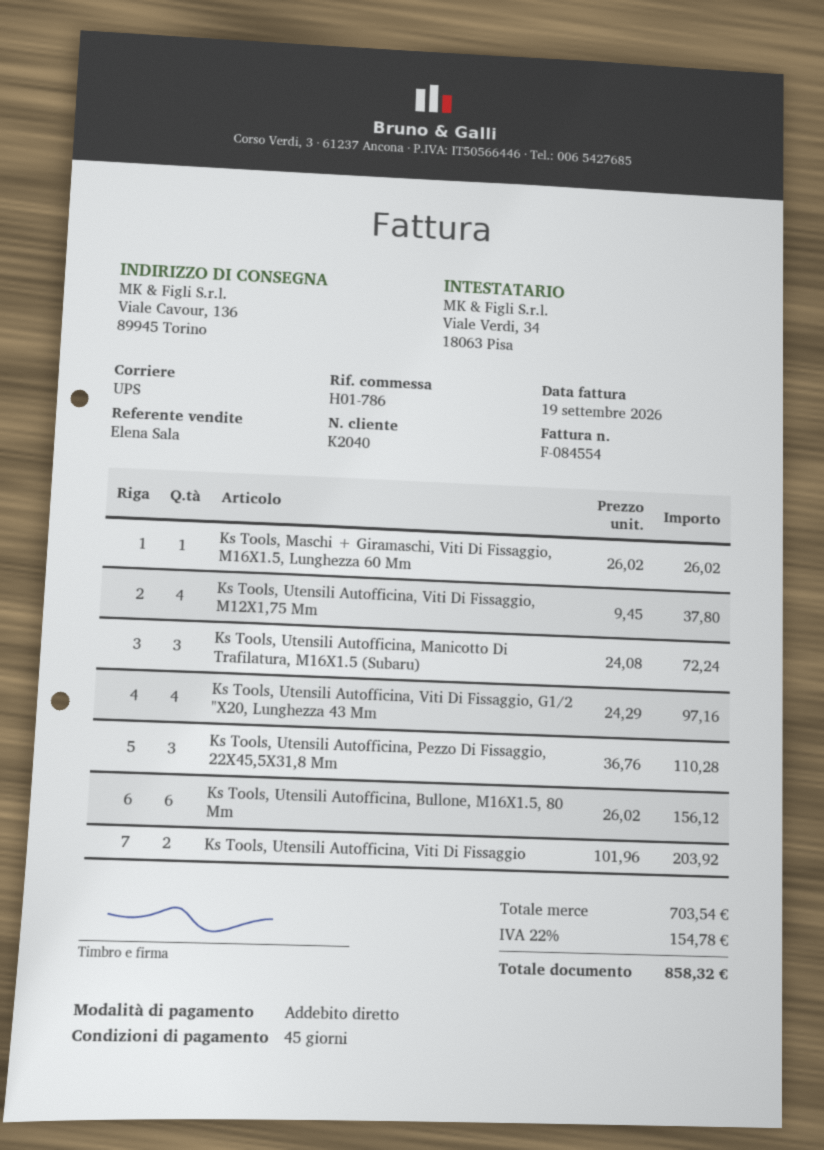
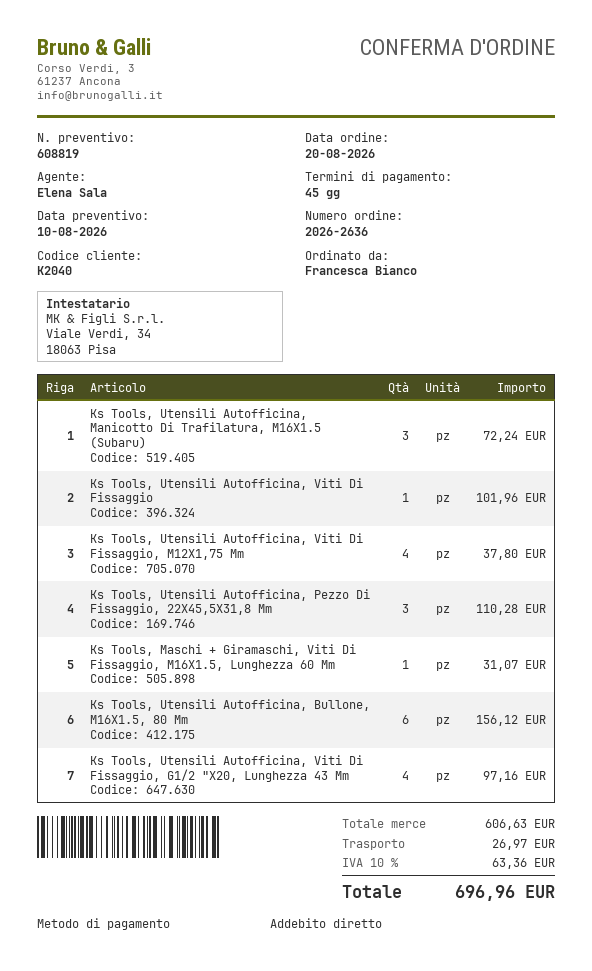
Ks Tools, Maschi + Giramaschi, Viti Di Fissaggio, M16X1.5, Lunghezza 60 Mm: 1 for 26.02 -> 1 for 31.07
Ks Tools, Utensili Autofficina, Viti Di Fissaggio: 2 for 203.92 -> 1 for 101.96
subtotal: 703.54 -> 606.63
shipping: none -> 26.97
tax: 22% = 154.78 -> 10% = 63.36
total: 858.32 -> 696.96

